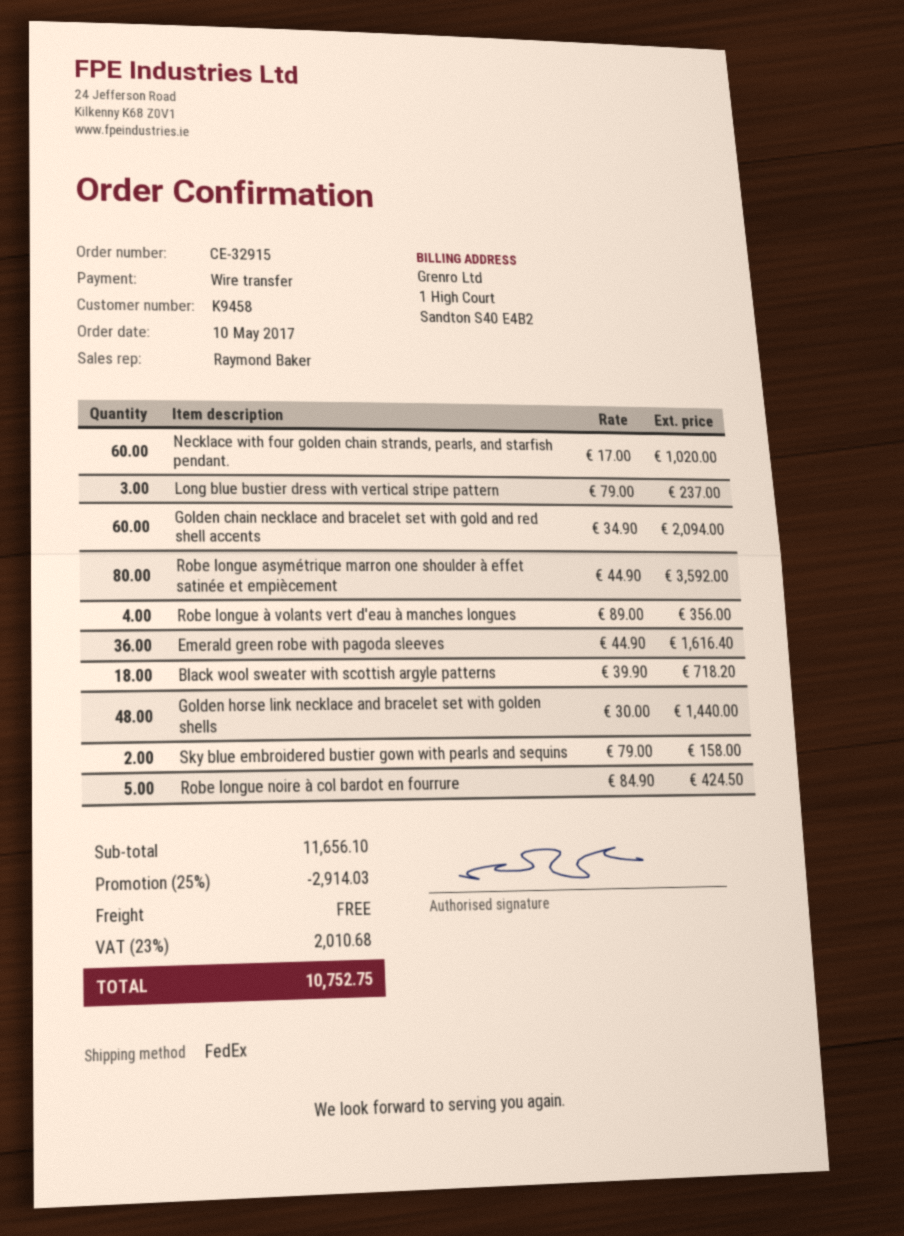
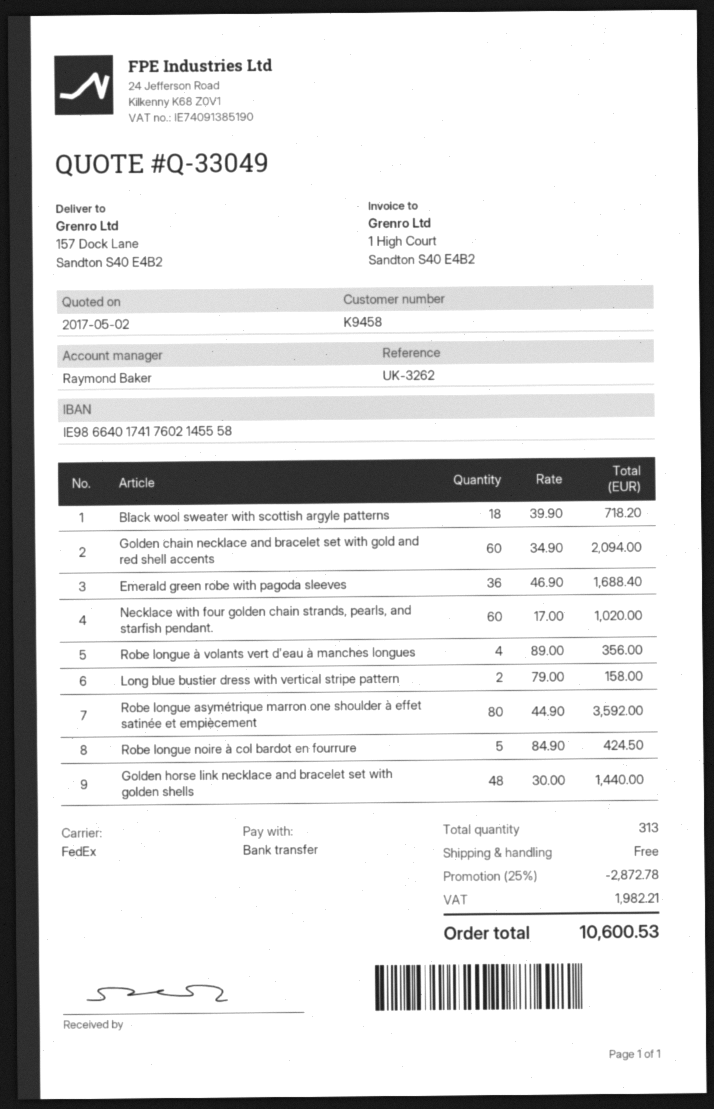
Long blue bustier dress with vertical stripe pattern: 3 x 79.00 = 237.00 -> 2 x 79.00 = 158.00
Emerald green robe with pagoda sleeves: 36 x 44.90 = 1616.40 -> 36 x 46.90 = 1688.40
Sky blue embroidered bustier gown with pearls and sequins: 2 x 79.00 = 158.00 -> none
discount: 25% = 2914.03 -> 25% = 2872.78
tax: 2010.68 -> 1982.21
total: 10752.75 -> 10600.53

